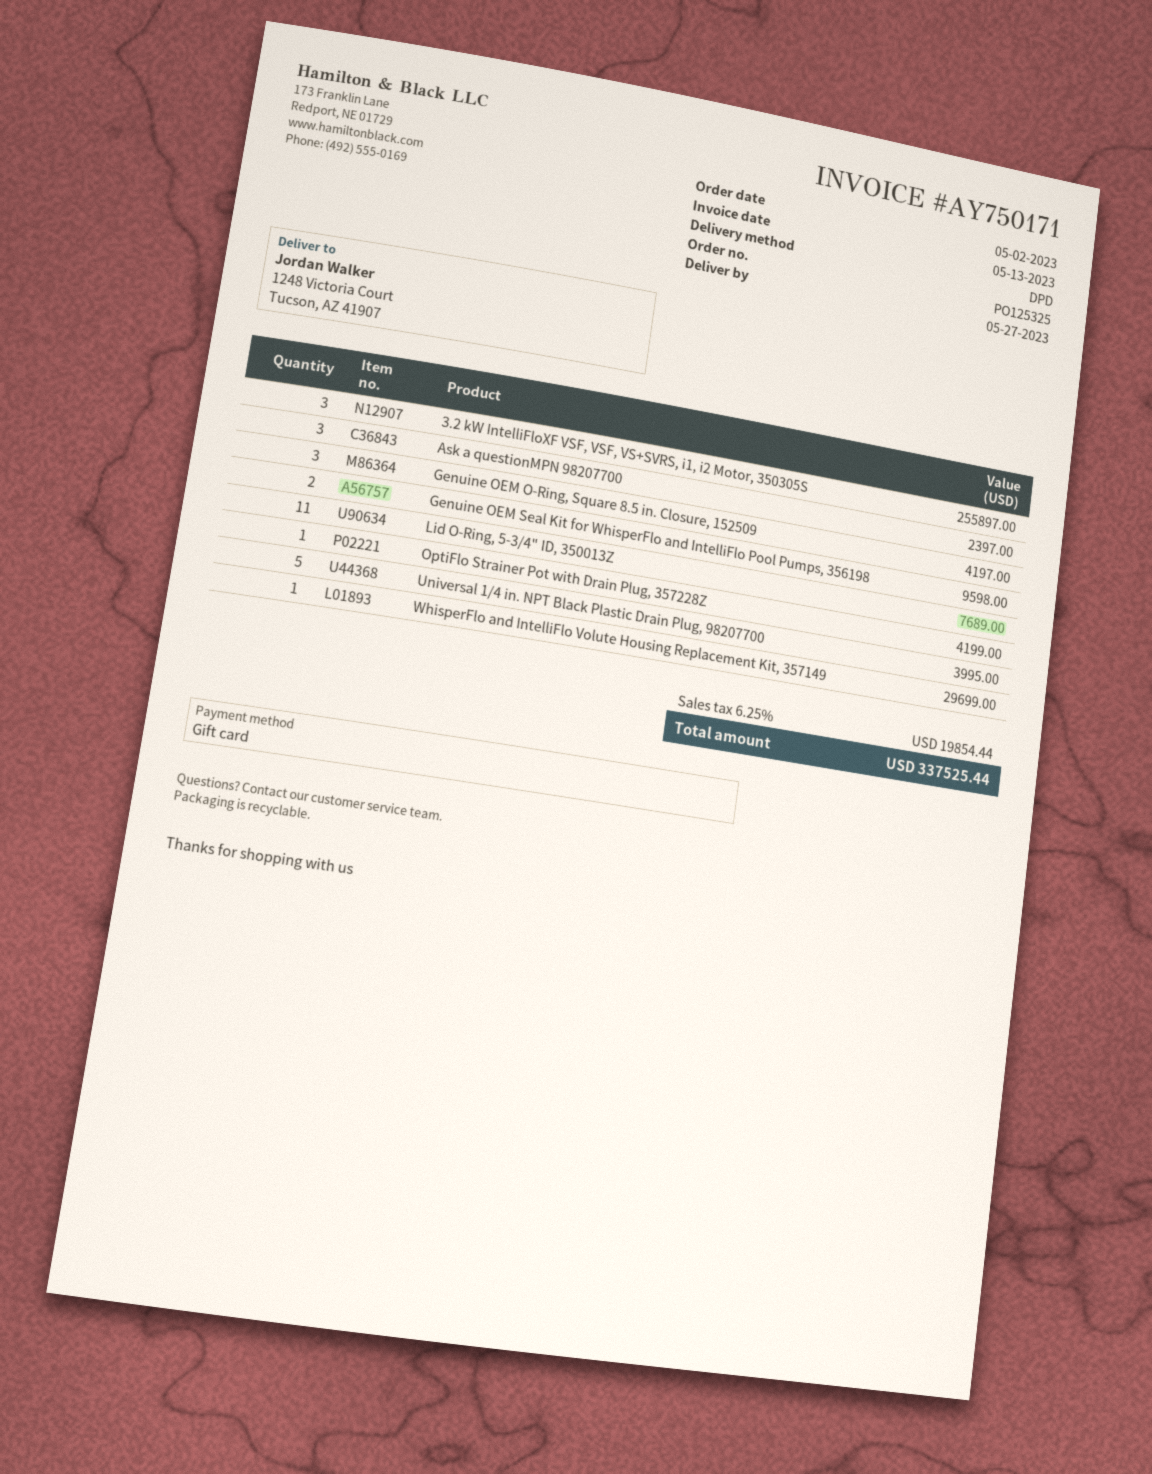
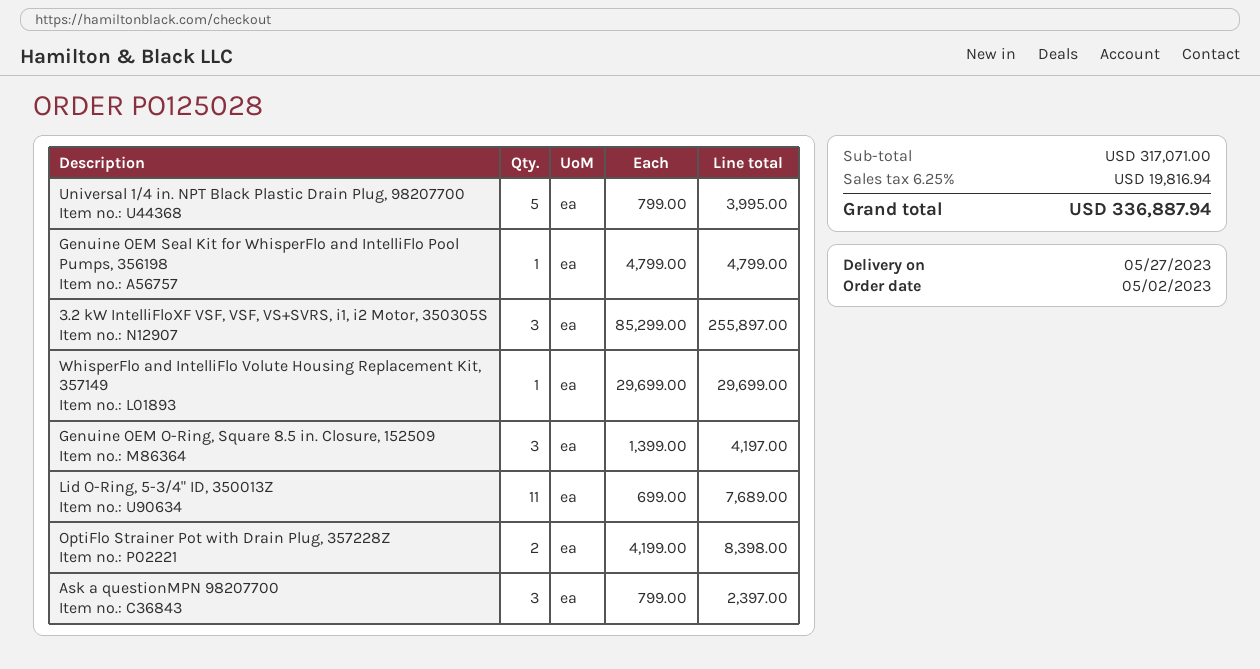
order number: PO125325 -> PO125028
Genuine OEM Seal Kit for WhisperFlo and IntelliFlo Pool Pumps, 356198: 2 for 9598.00 -> 1 for 4799.00
OptiFlo Strainer Pot with Drain Plug, 357228Z: 1 for 4199.00 -> 2 for 8398.00
tax: 6.25% = 19854.44 -> 6.25% = 19816.94
total: 337525.44 -> 336887.94

